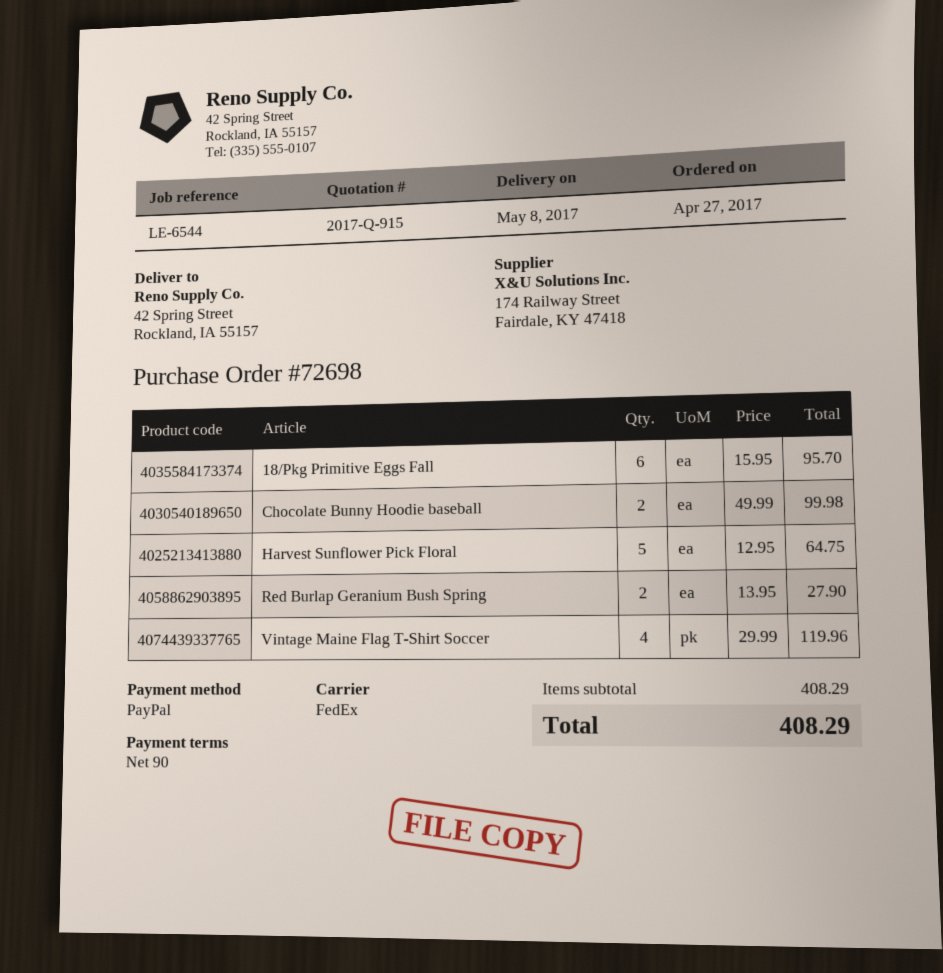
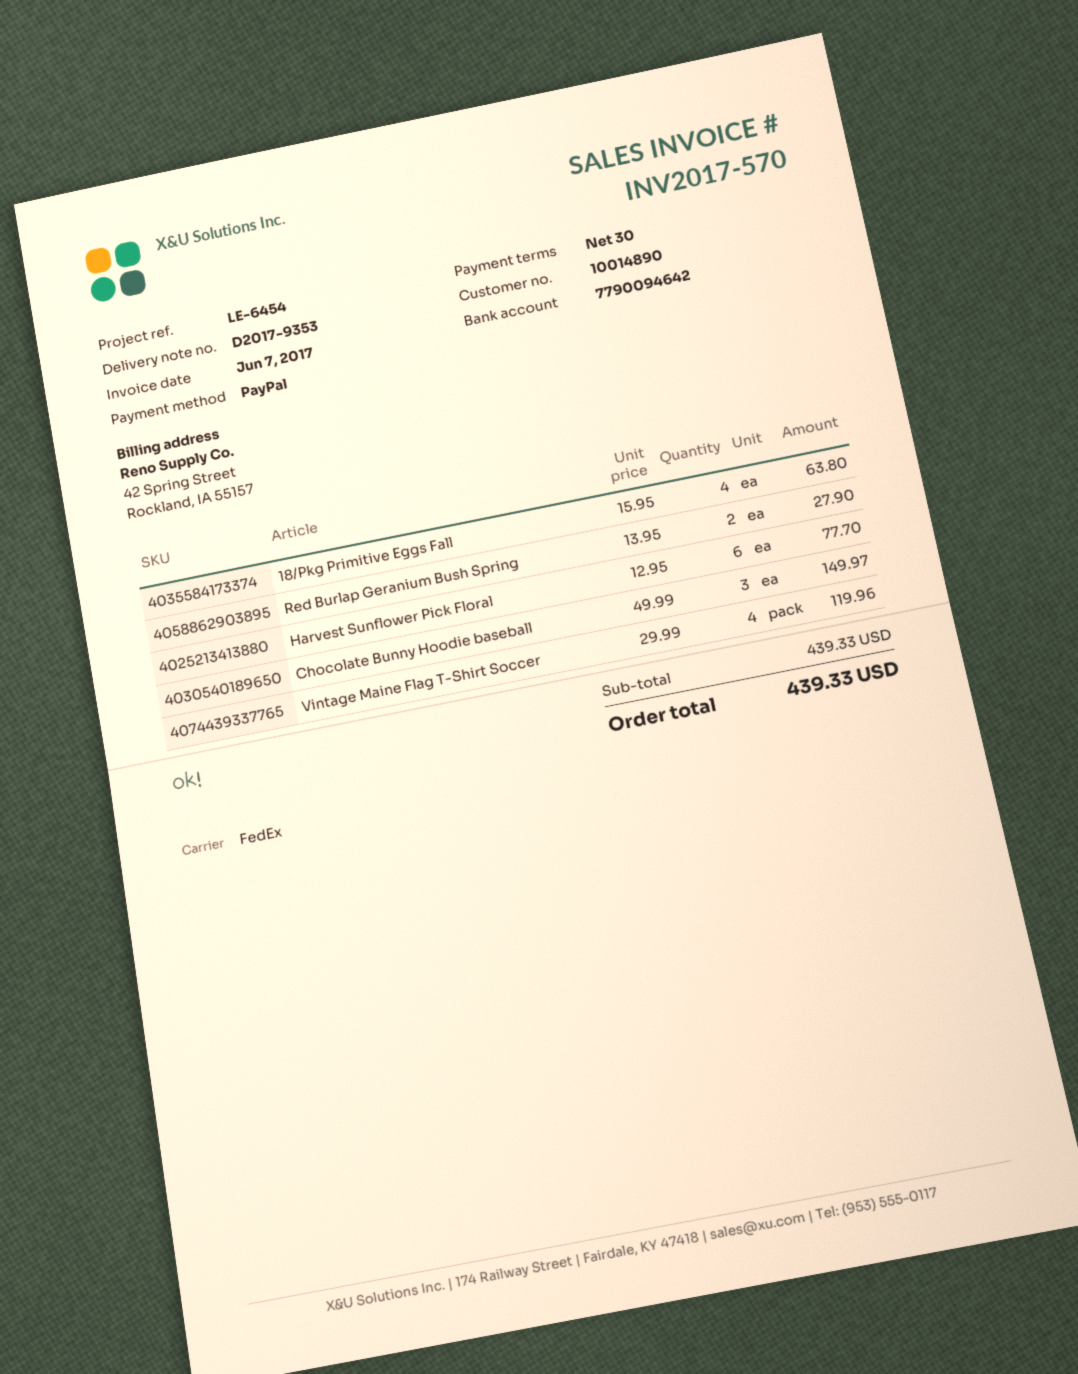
payment terms: 90 days -> 30 days
reference: LE-6544 -> LE-6454
18/Pkg Primitive Eggs Fall: 6 x 15.95 = 95.70 -> 4 x 15.95 = 63.80
Chocolate Bunny Hoodie baseball: 2 x 49.99 = 99.98 -> 3 x 49.99 = 149.97
Harvest Sunflower Pick Floral: 5 x 12.95 = 64.75 -> 6 x 12.95 = 77.70
subtotal: 408.29 -> 439.33
total: 408.29 -> 439.33

